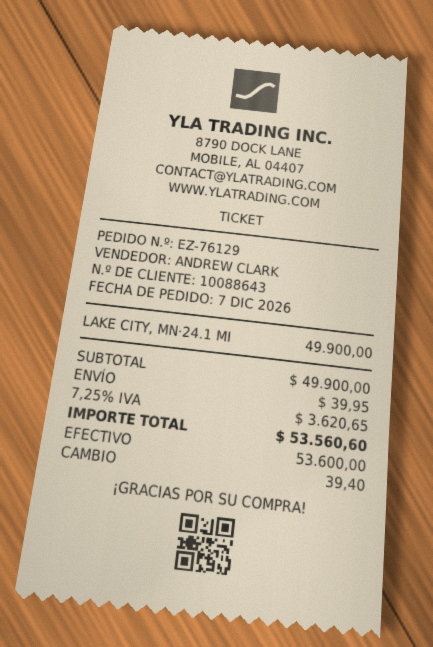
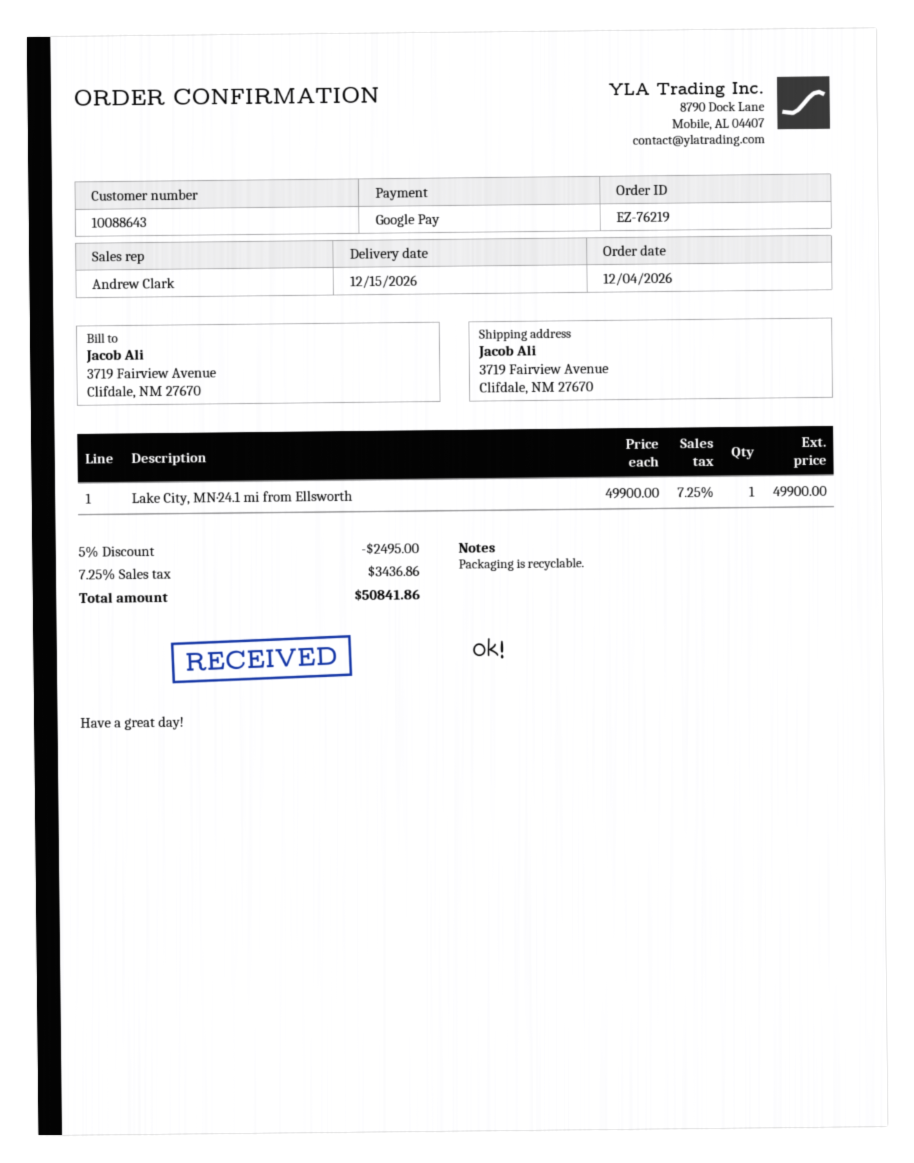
order number: EZ-76129 -> EZ-76219
order date: 2026-12-07 -> 2026-12-04
payment method: cash -> Google Pay
discount: none -> 5% = 2495.00
shipping: 39.95 -> none
tax: 7.25% = 3620.65 -> 7.25% = 3436.86
total: 53560.60 -> 50841.86

